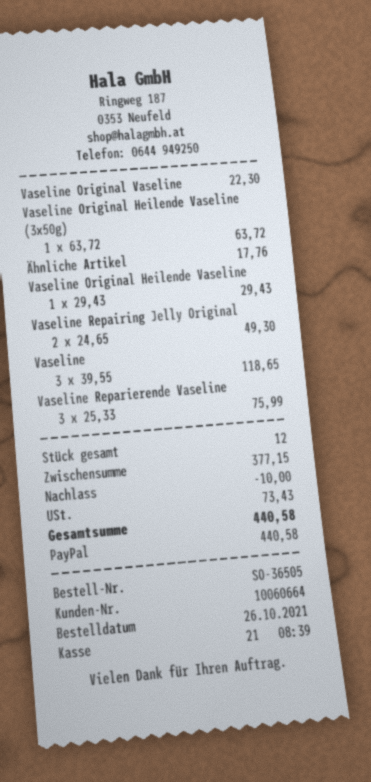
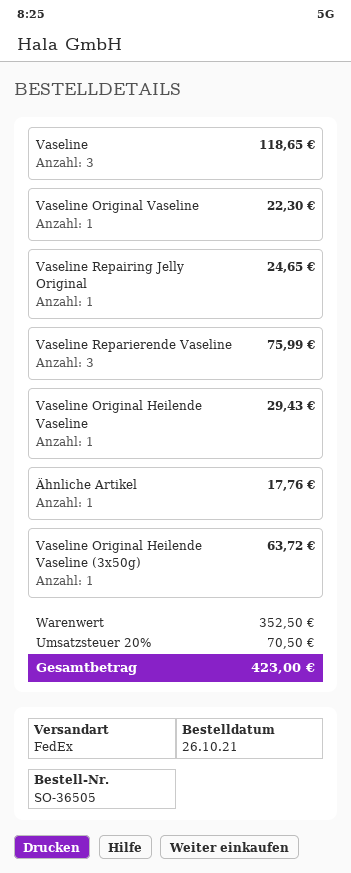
Vaseline Repairing Jelly Original: 2 for 49.30 -> 1 for 24.65
subtotal: 377.15 -> 352.50
discount: 10.00 -> none
tax: 73.43 -> 70.50
total: 440.58 -> 423.00

